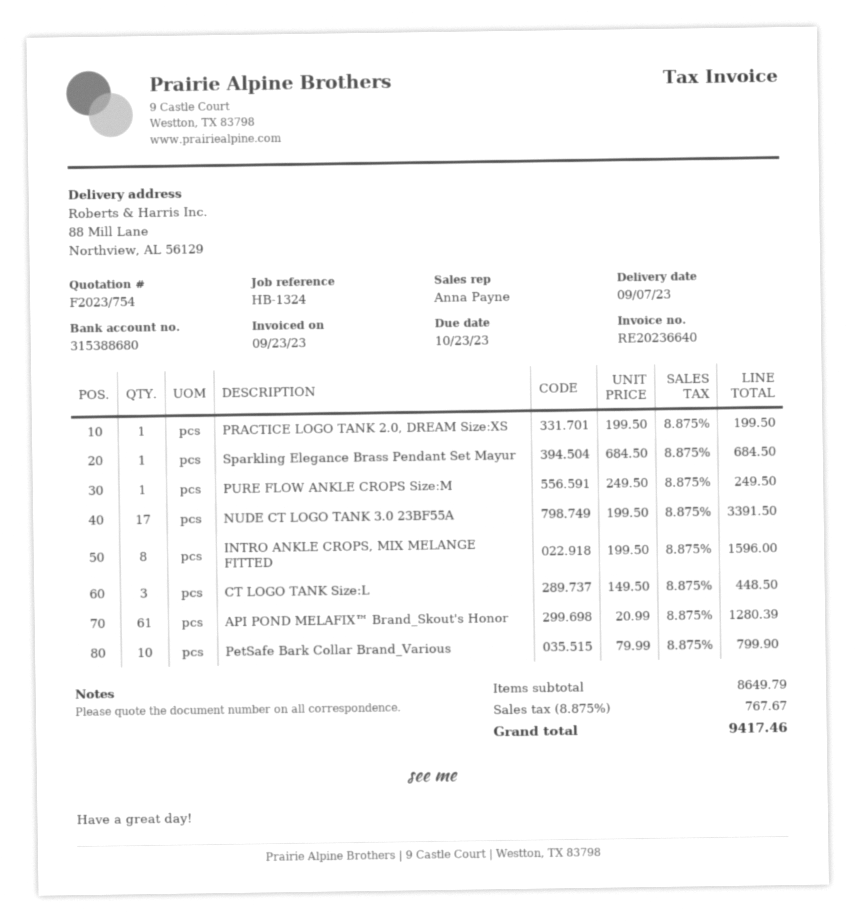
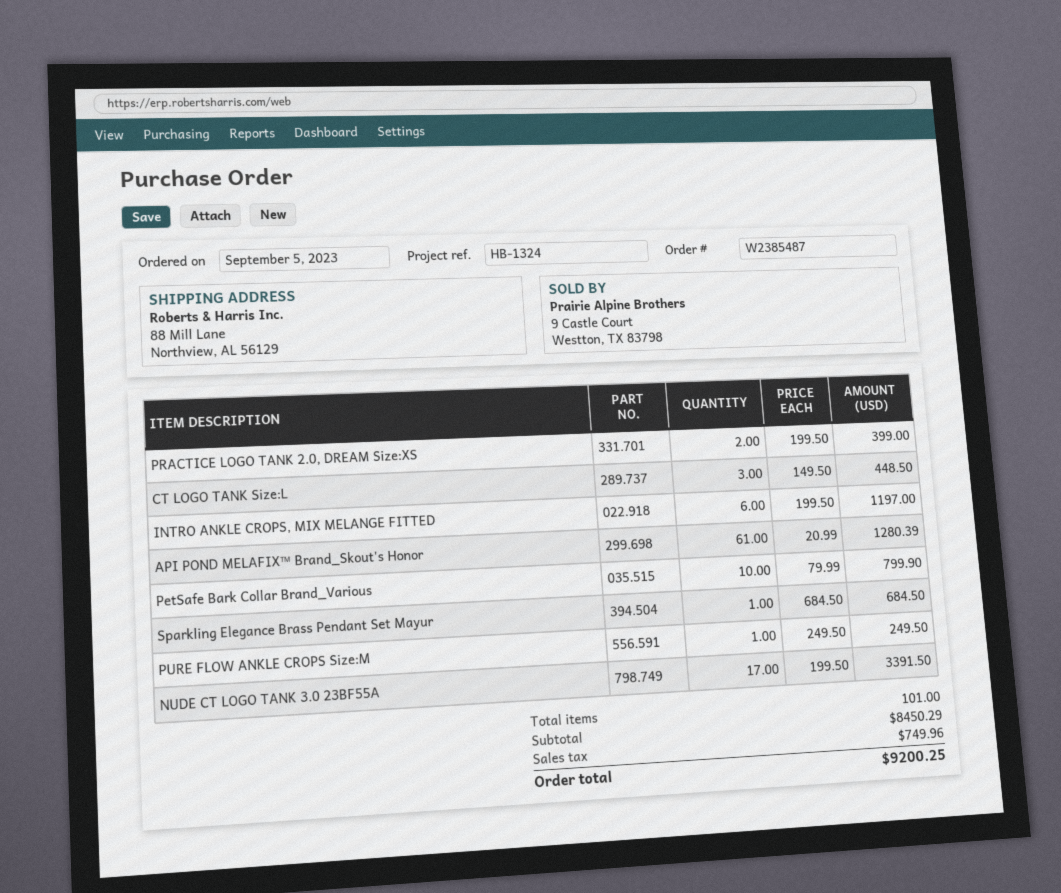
PRACTICE LOGO TANK 2.0, DREAM Size:XS: 1 x 199.50 = 199.50 -> 2 x 199.50 = 399.00
INTRO ANKLE CROPS, MIX MELANGE FITTED: 8 x 199.50 = 1596.00 -> 6 x 199.50 = 1197.00
subtotal: 8649.79 -> 8450.29
tax: 767.67 -> 749.96
total: 9417.46 -> 9200.25

